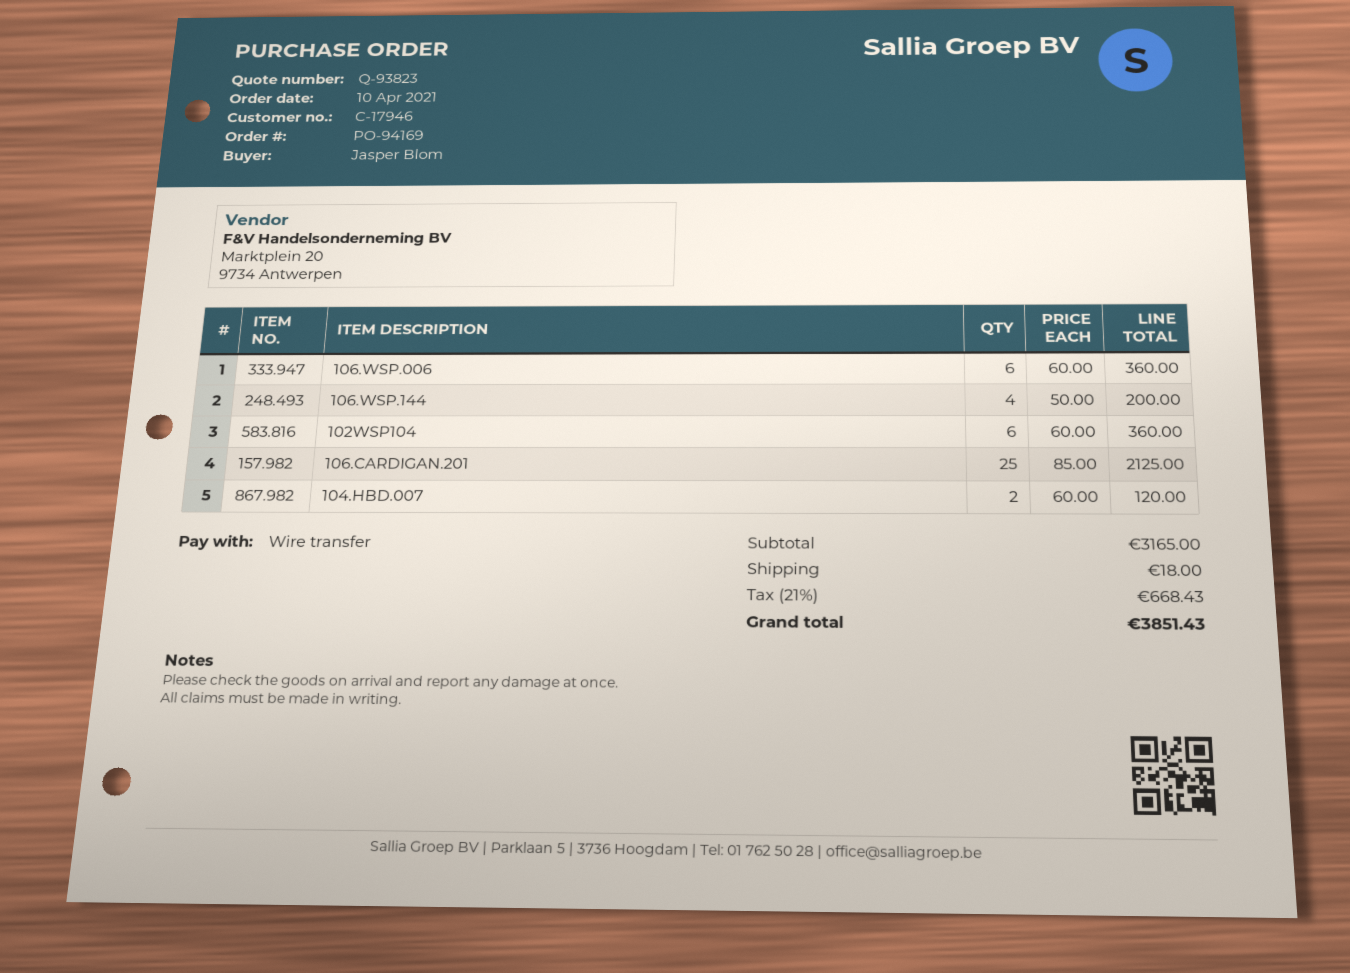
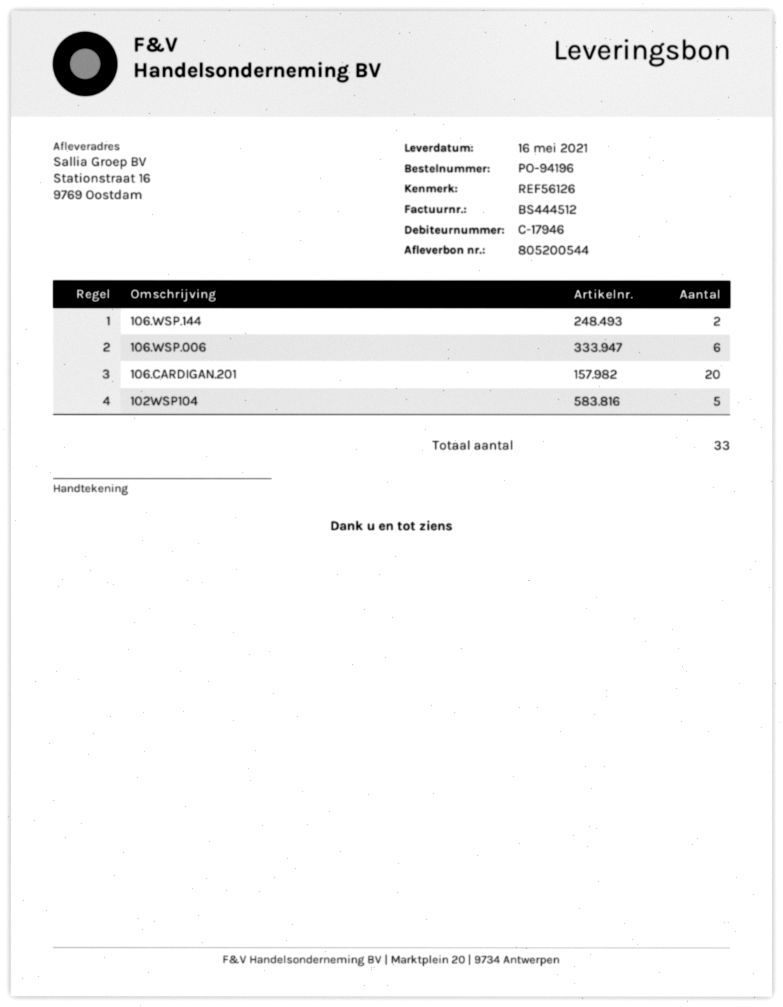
order number: PO-94169 -> PO-94196
106.WSP.144: 4 -> 2
102WSP104: 6 -> 5
106.CARDIGAN.201: 25 -> 20
104.HBD.007: 2 -> none

